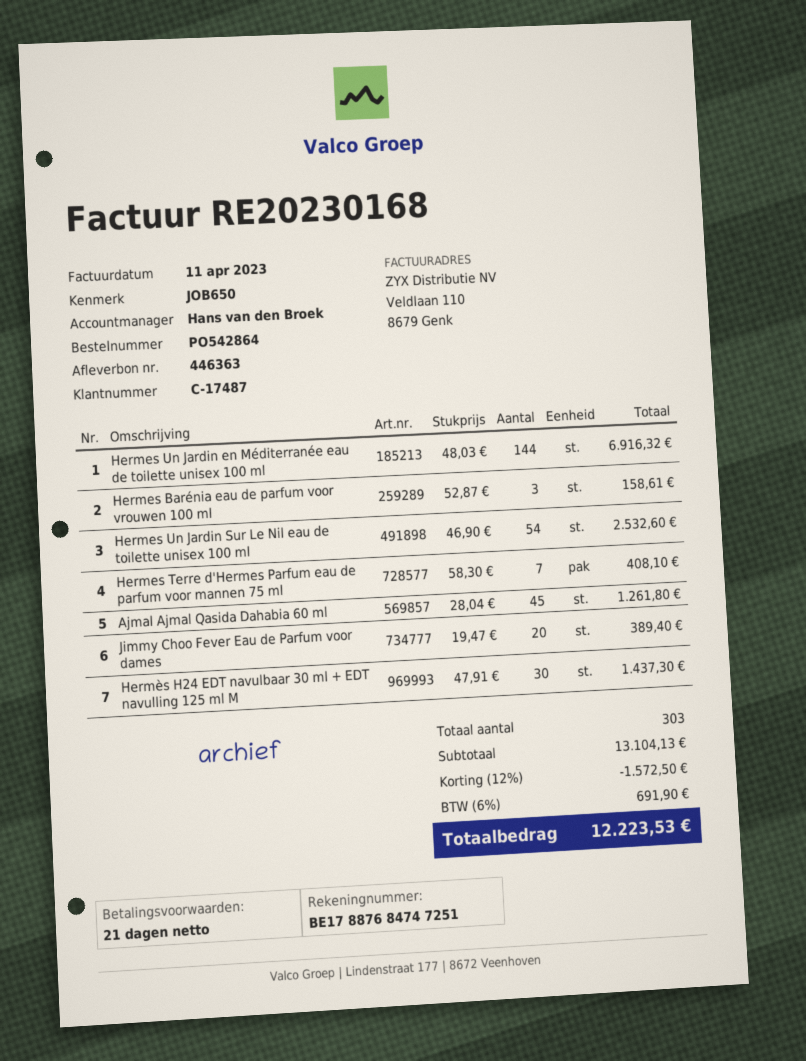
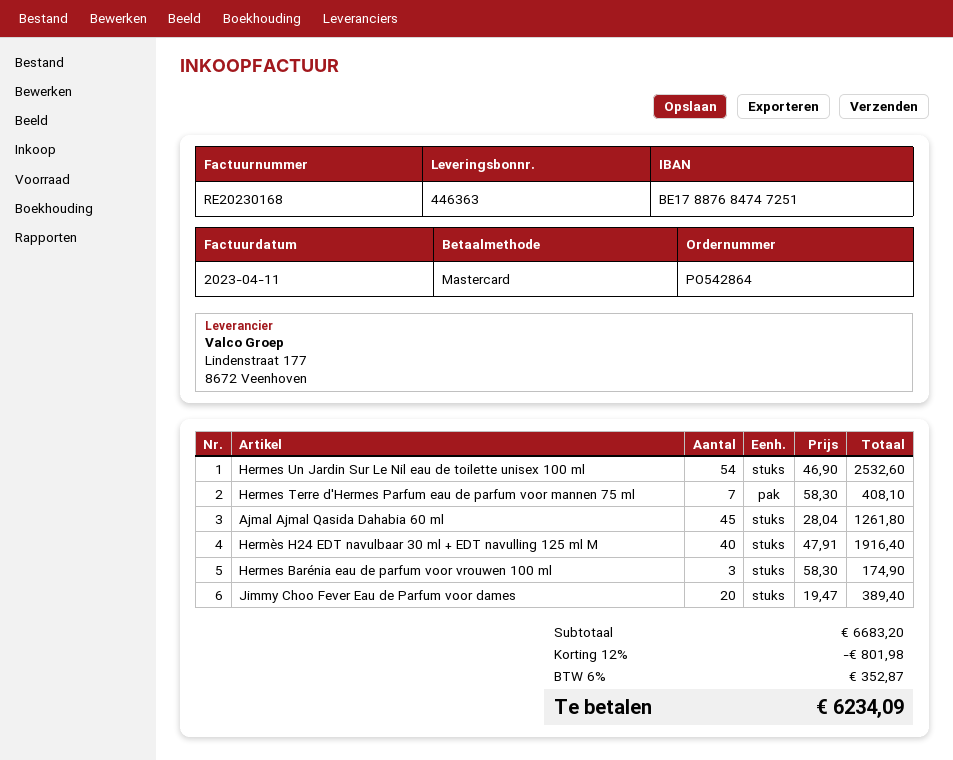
Hermes Un Jardin en Méditerranée eau de toilette unisex 100 ml: 144 x 48.03 = 6916.32 -> none
Hermes Barénia eau de parfum voor vrouwen 100 ml: 3 x 52.87 = 158.61 -> 3 x 58.30 = 174.90
Hermès H24 EDT navulbaar 30 ml + EDT navulling 125 ml M: 30 x 47.91 = 1437.30 -> 40 x 47.91 = 1916.40
subtotal: 13104.13 -> 6683.20
discount: 12% = 1572.50 -> 12% = 801.98
tax: 6% = 691.90 -> 6% = 352.87
total: 12223.53 -> 6234.09

